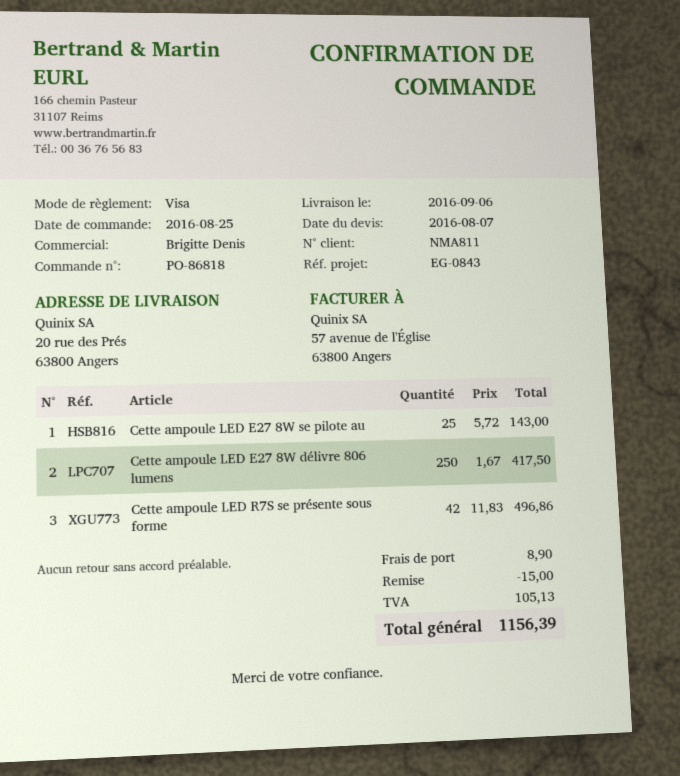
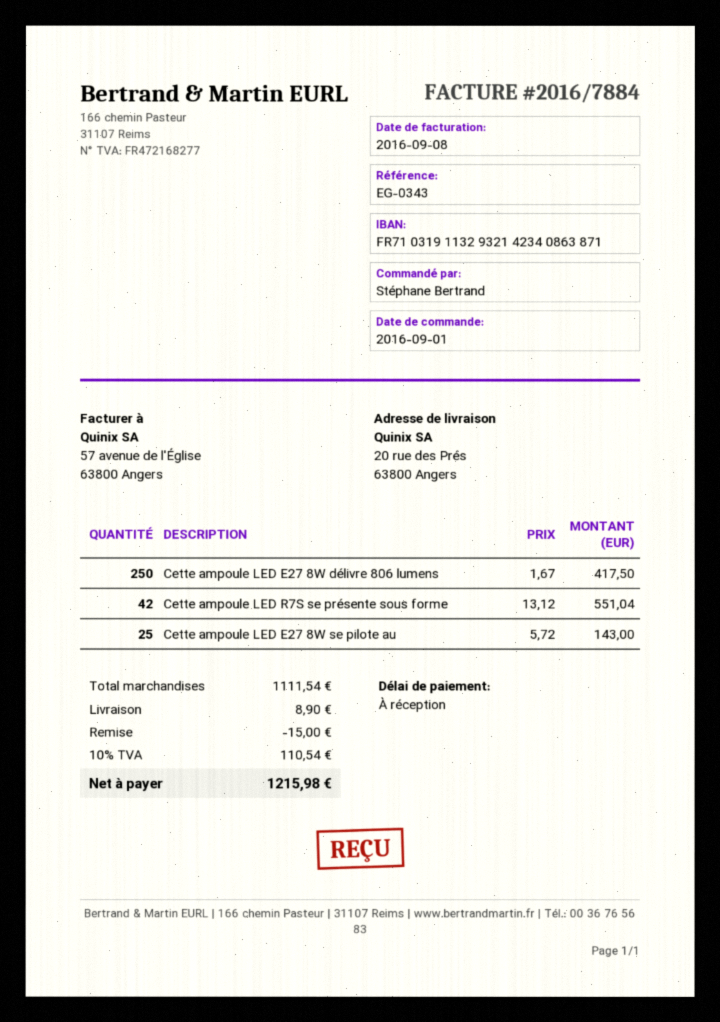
order date: 2016-08-25 -> 2016-09-01
reference: EG-0843 -> EG-0343
Cette ampoule LED R7S se présente sous forme: 42 x 11.83 = 496.86 -> 42 x 13.12 = 551.04
tax: 105.13 -> 110.54
total: 1156.39 -> 1215.98

